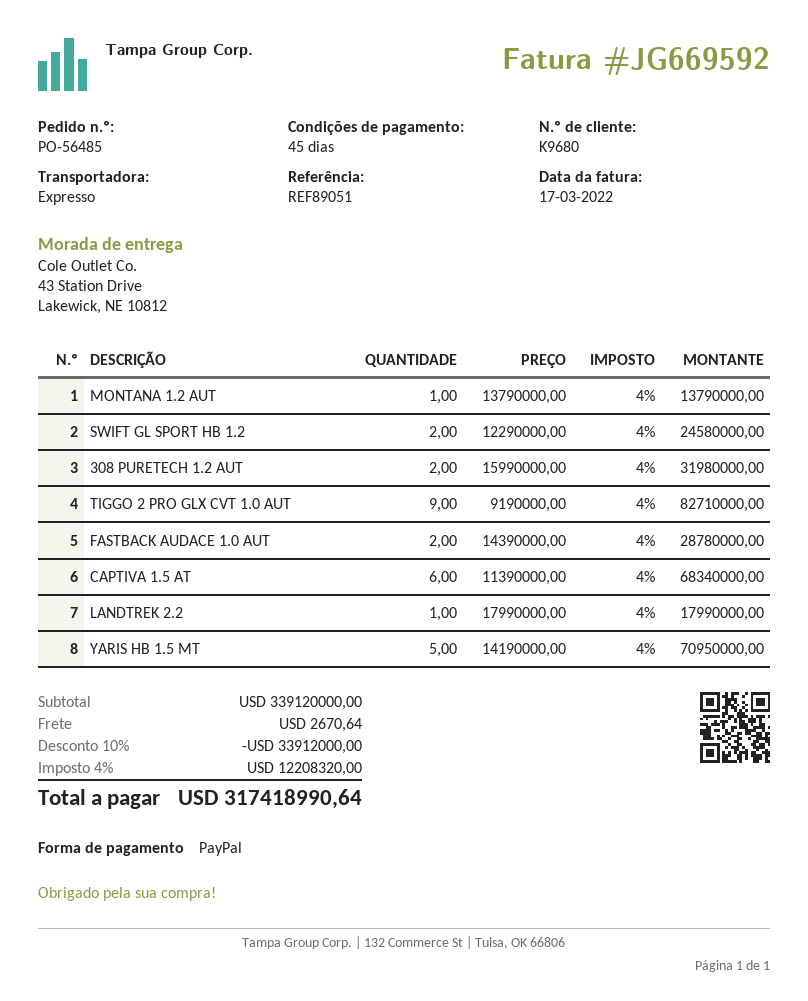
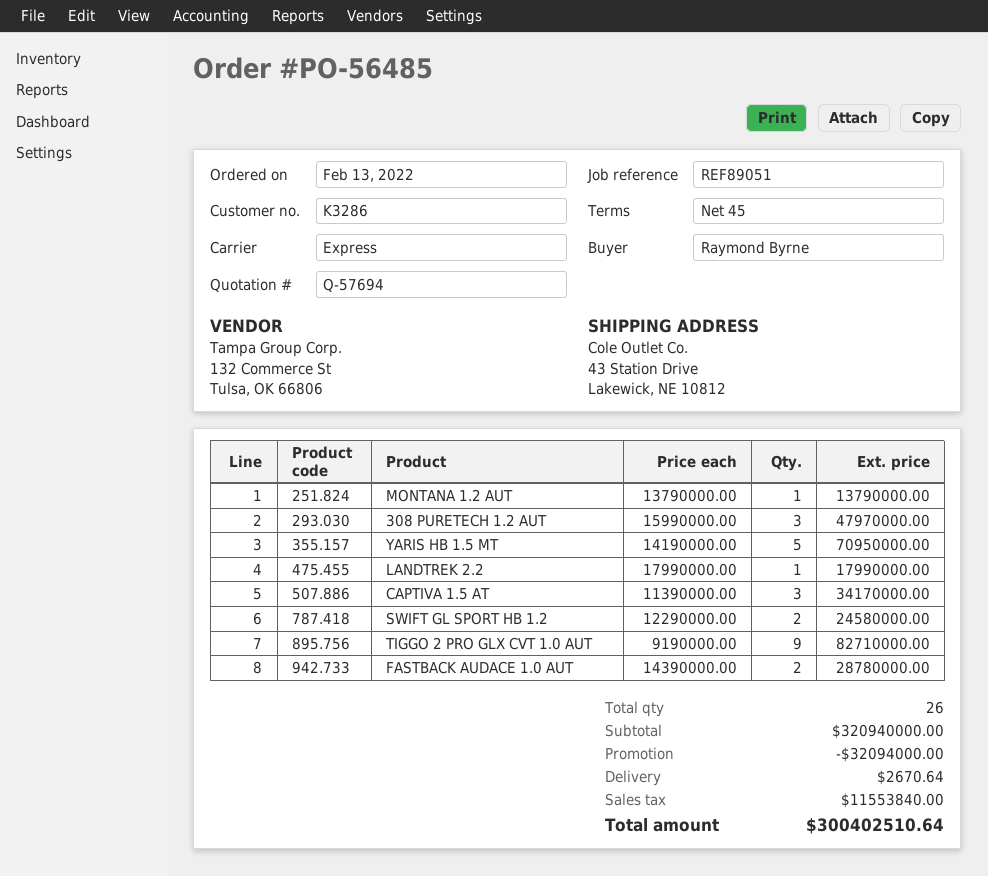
customer number: K9680 -> K3286
308 PURETECH 1.2 AUT: 2 x 15990000.00 = 31980000.00 -> 3 x 15990000.00 = 47970000.00
CAPTIVA 1.5 AT: 6 x 11390000.00 = 68340000.00 -> 3 x 11390000.00 = 34170000.00
subtotal: 339120000.00 -> 320940000.00
discount: 33912000.00 -> 32094000.00
tax: 12208320.00 -> 11553840.00
total: 317418990.64 -> 300402510.64

